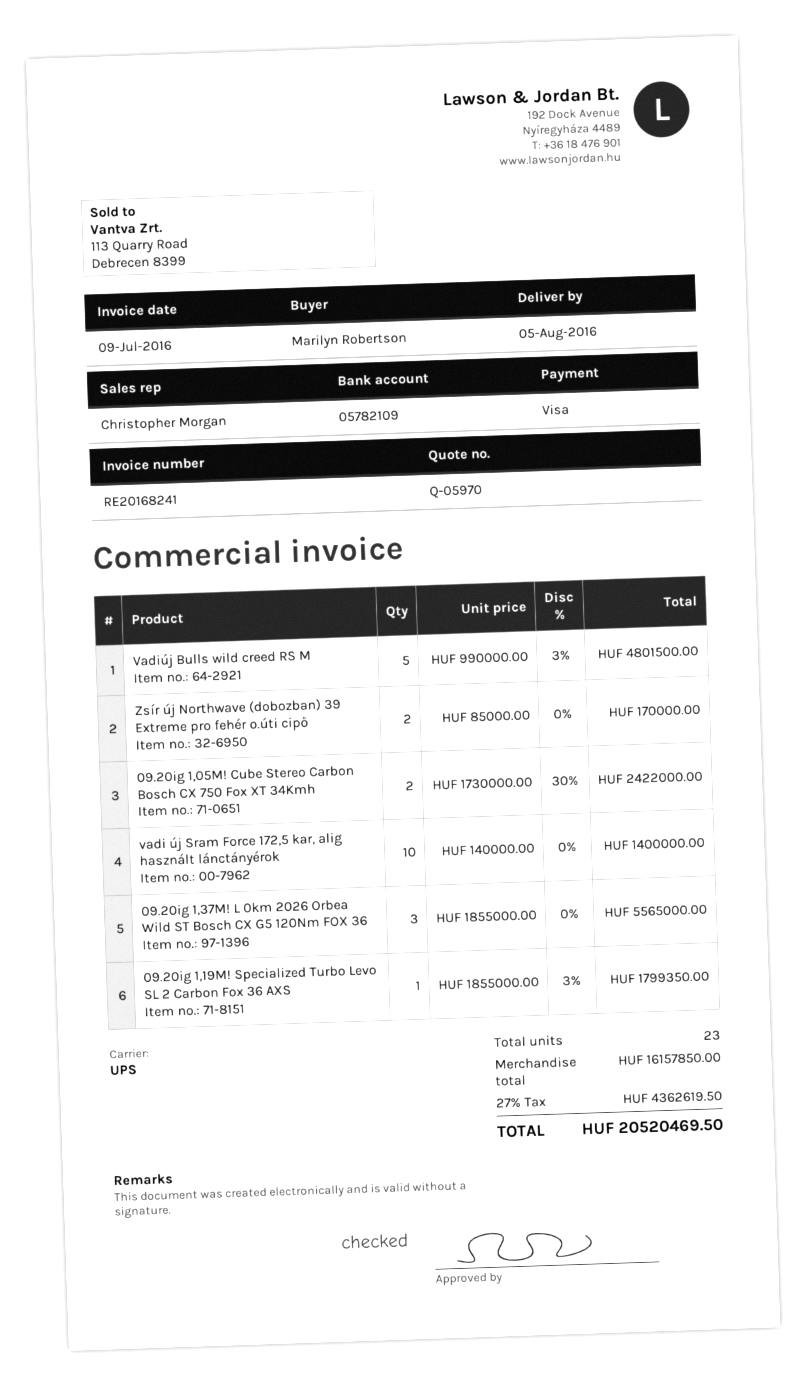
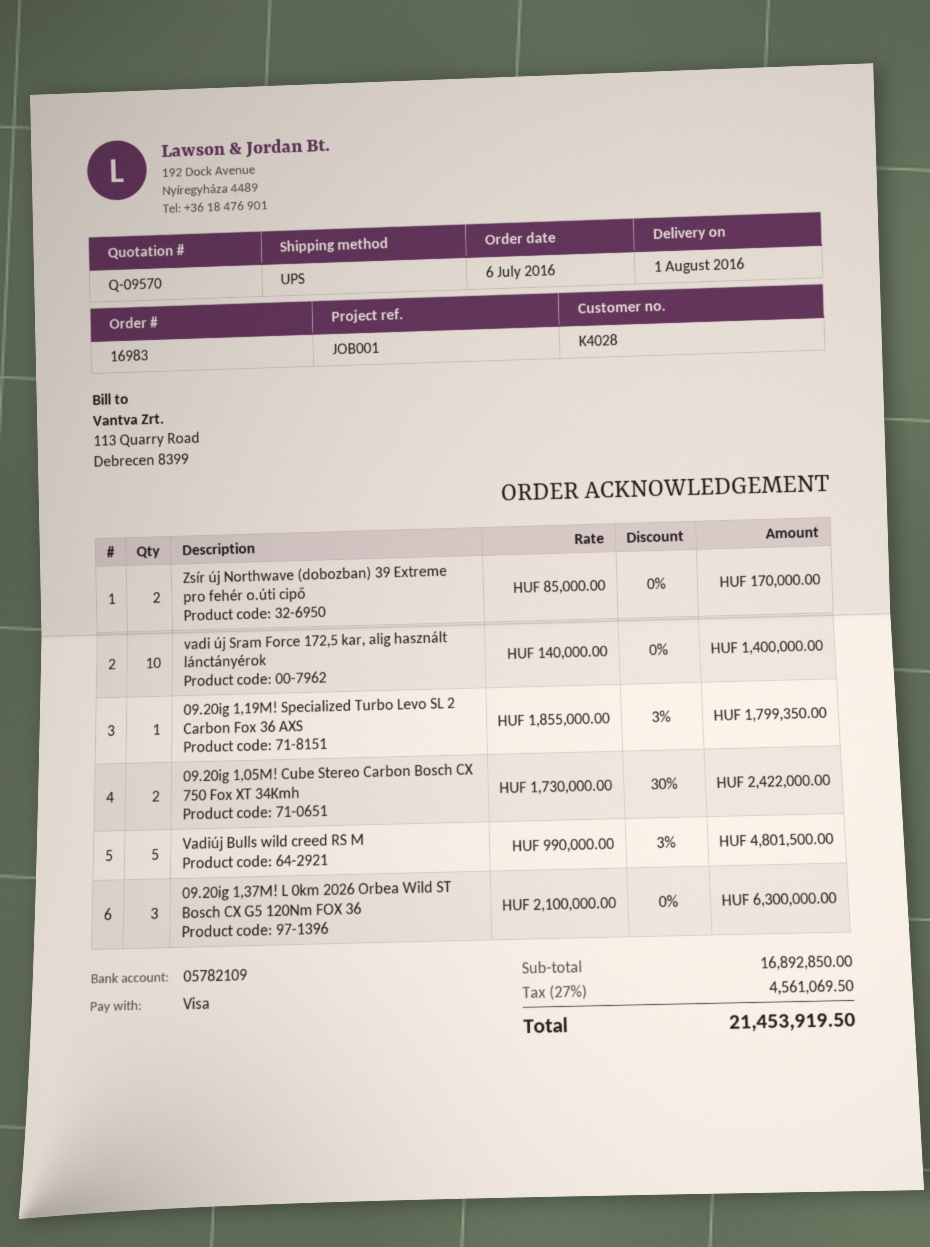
quote number: Q-05970 -> Q-09570
delivery date: 2016-08-05 -> 2016-08-01
09.20ig 1,37M! L 0km 2026 Orbea Wild ST Bosch CX G5 120Nm FOX 36: 3 x 1855000.00 = 5565000.00 -> 3 x 2100000.00 = 6300000.00
subtotal: 16157850.00 -> 16892850.00
tax: 27% = 4362619.50 -> 27% = 4561069.50
total: 20520469.50 -> 21453919.50

